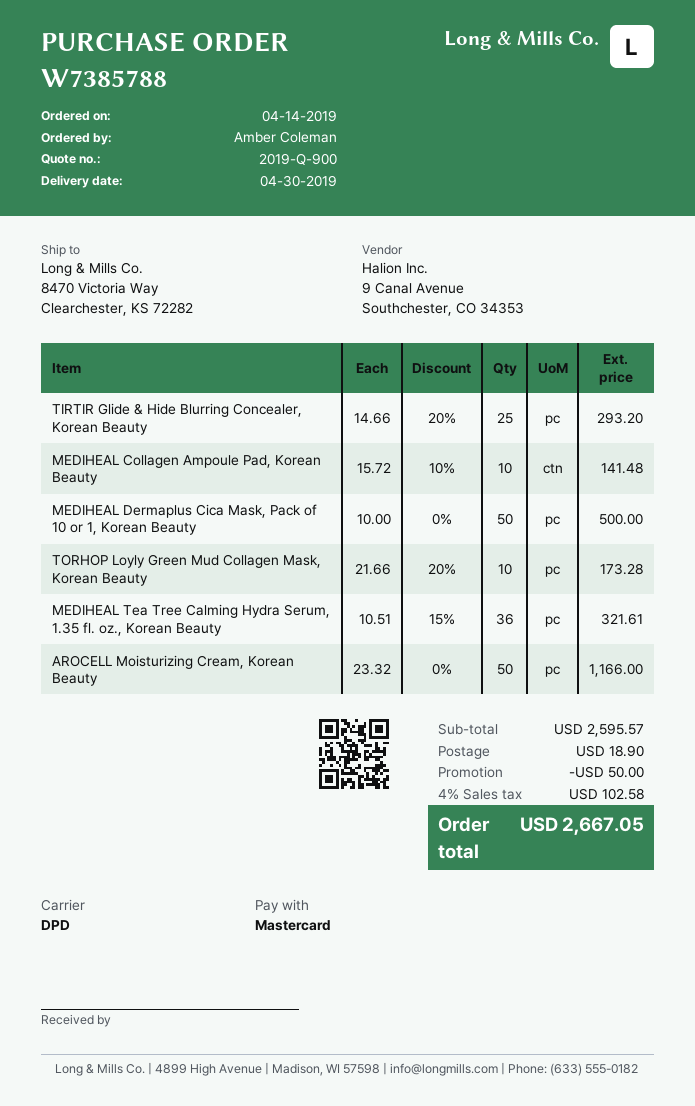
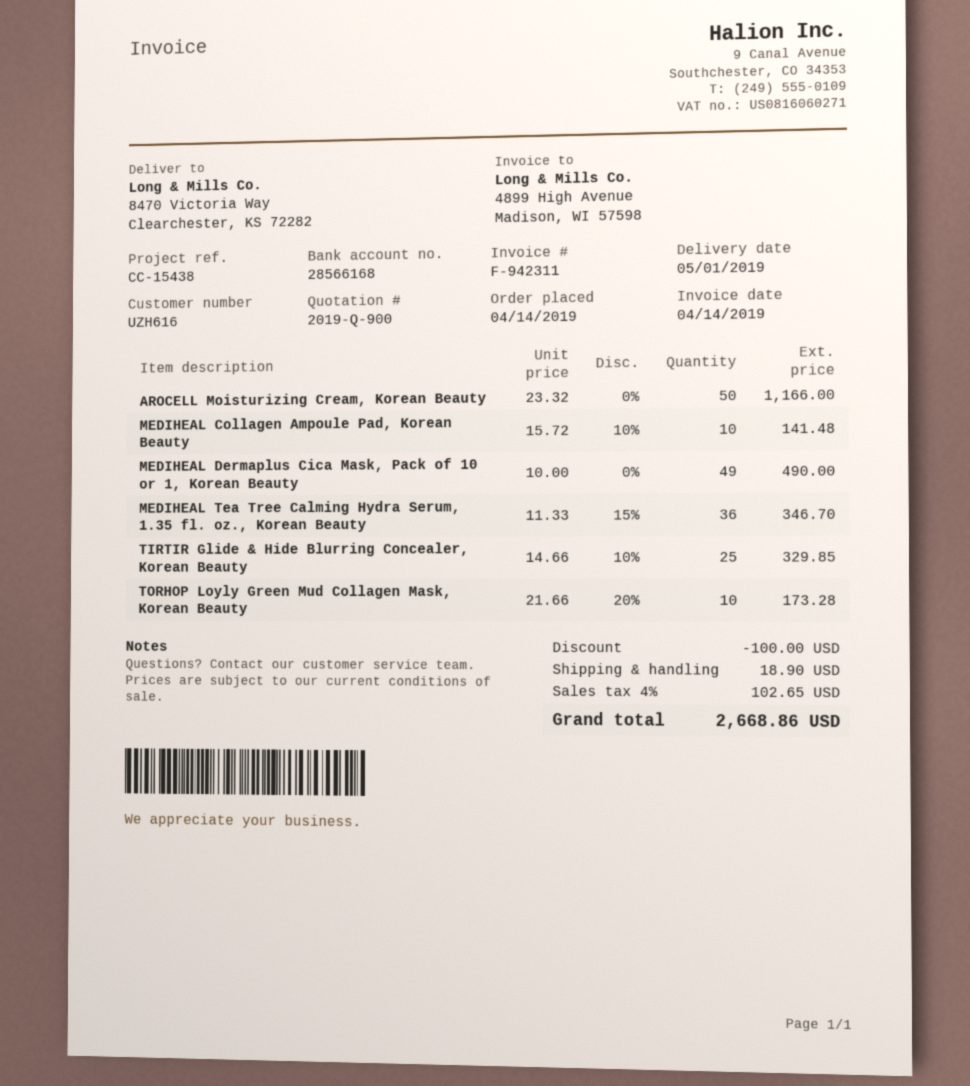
delivery date: 2019-04-30 -> 2019-05-01
TIRTIR Glide & Hide Blurring Concealer, Korean Beauty: 25 x 14.66 - 20% = 293.20 -> 25 x 14.66 - 10% = 329.85
MEDIHEAL Dermaplus Cica Mask, Pack of 10 or 1, Korean Beauty: 50 x 10.00 = 500.00 -> 49 x 10.00 = 490.00
MEDIHEAL Tea Tree Calming Hydra Serum, 1.35 fl. oz., Korean Beauty: 36 x 10.51 - 15% = 321.61 -> 36 x 11.33 - 15% = 346.70
discount: 50.00 -> 100.00
tax: 4% = 102.58 -> 4% = 102.65
total: 2667.05 -> 2668.86

